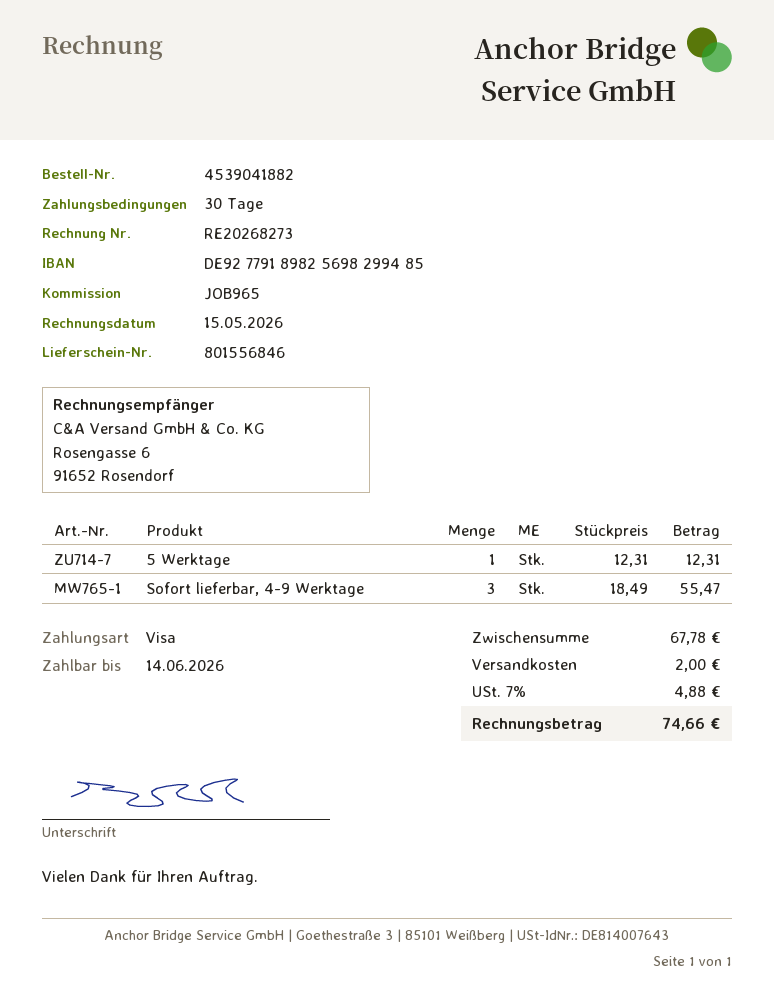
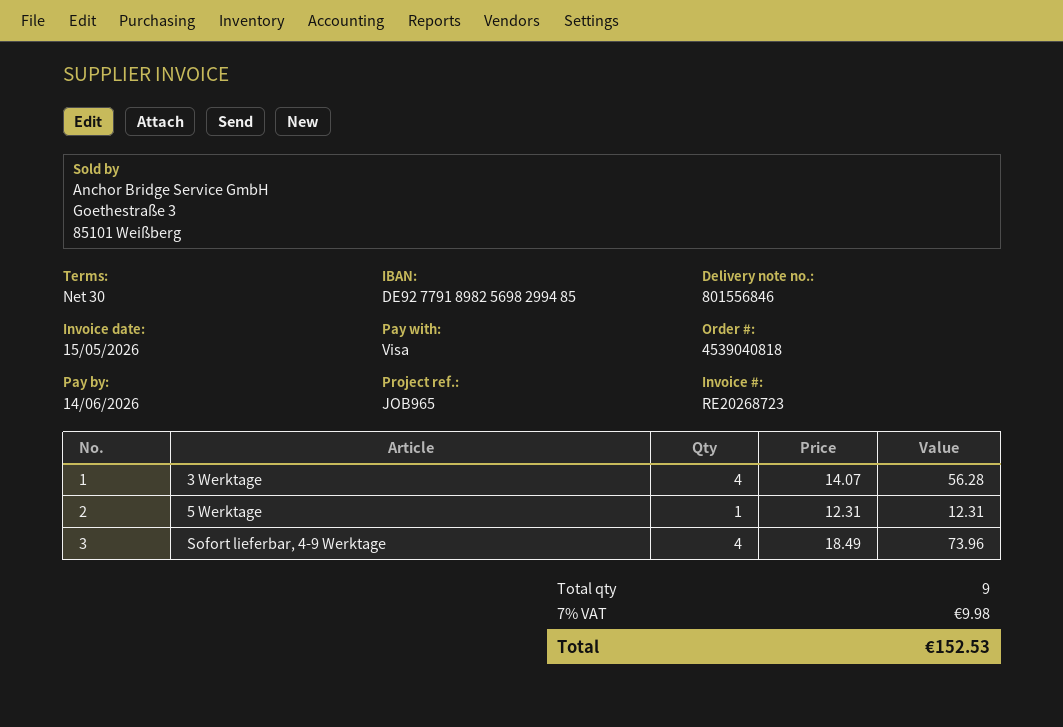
order number: 4539041882 -> 4539040818
invoice number: RE20268273 -> RE20268723
Sofort lieferbar, 4-9 Werktage: 3 x 18.49 = 55.47 -> 4 x 18.49 = 73.96
3 Werktage: none -> 4 x 14.07 = 56.28
shipping: 2.00 -> none
tax: 7% = 4.88 -> 7% = 9.98
total: 74.66 -> 152.53

